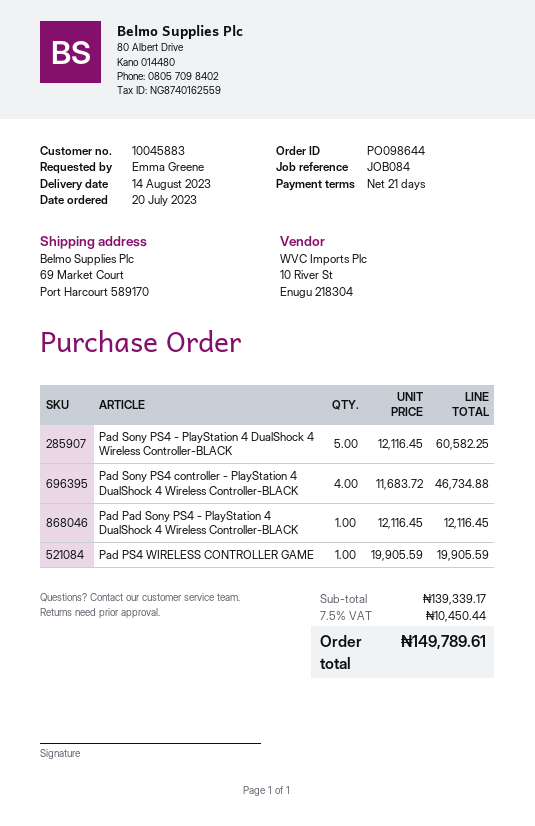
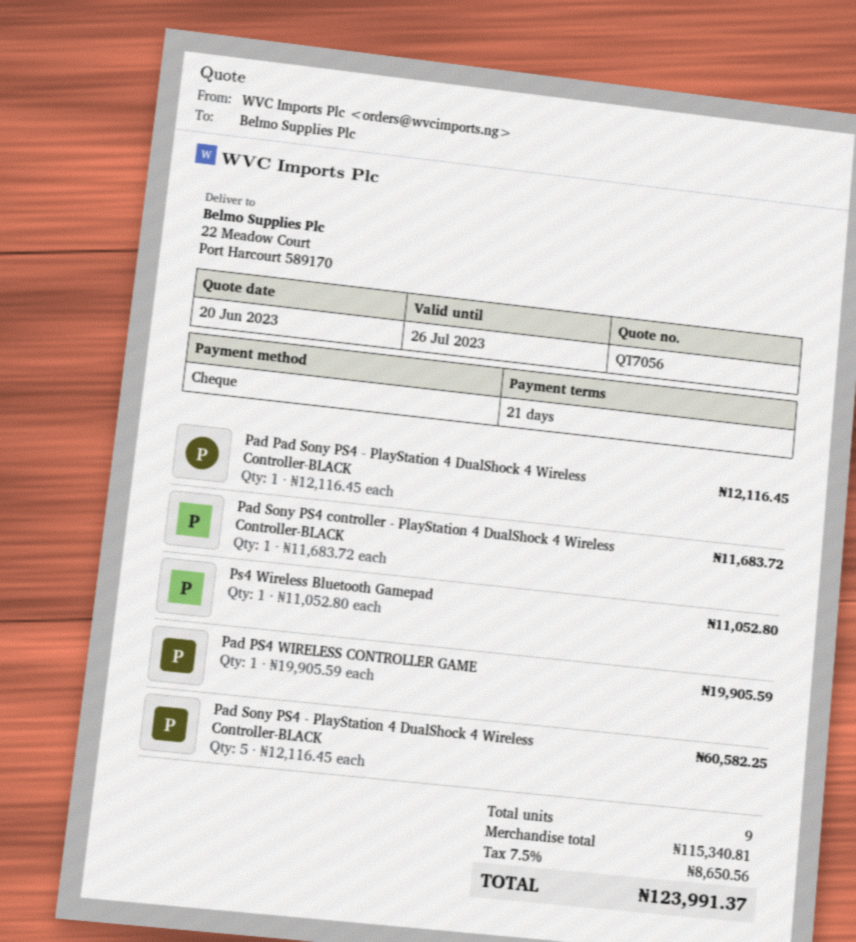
ship to: 69 Market Court, Port Harcourt 589170 -> 22 Meadow Court, Port Harcourt 589170
Pad Sony PS4 controller - PlayStation 4 DualShock 4 Wireless Controller-BLACK: 4 x 11683.72 = 46734.88 -> 1 x 11683.72 = 11683.72
Ps4 Wireless Bluetooth Gamepad: none -> 1 x 11052.80 = 11052.80
subtotal: 139339.17 -> 115340.81
tax: 7.5% = 10450.44 -> 7.5% = 8650.56
total: 149789.61 -> 123991.37

